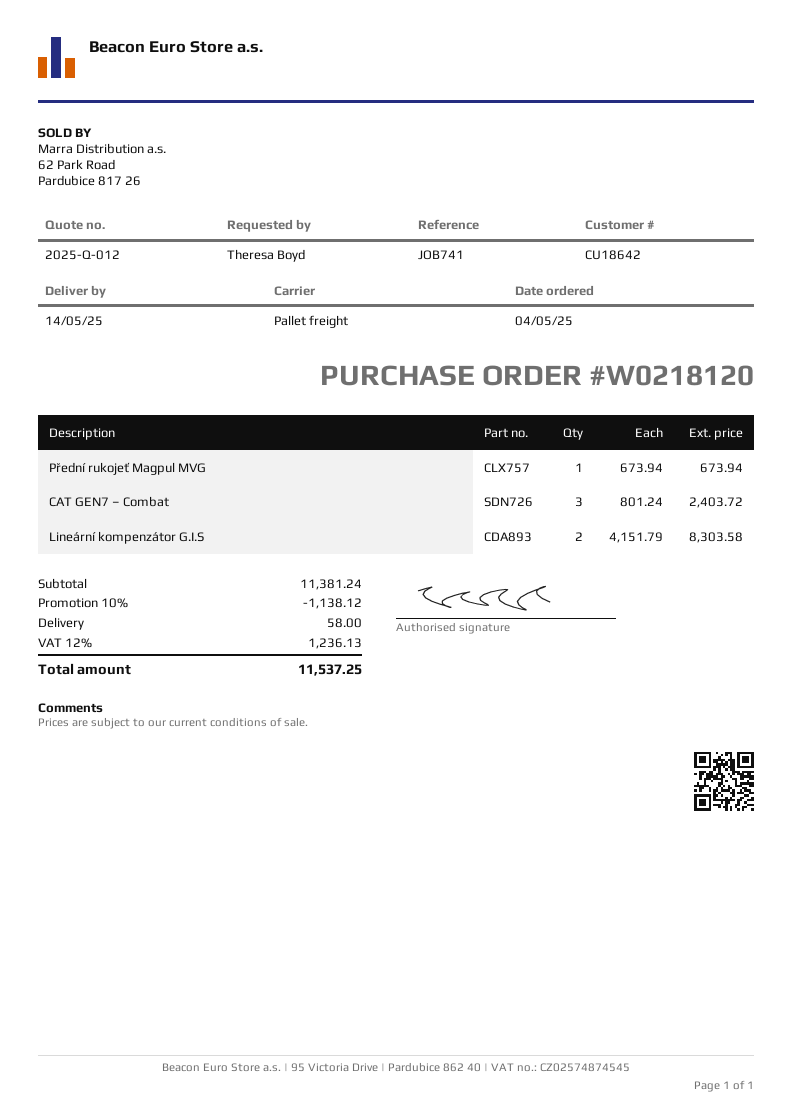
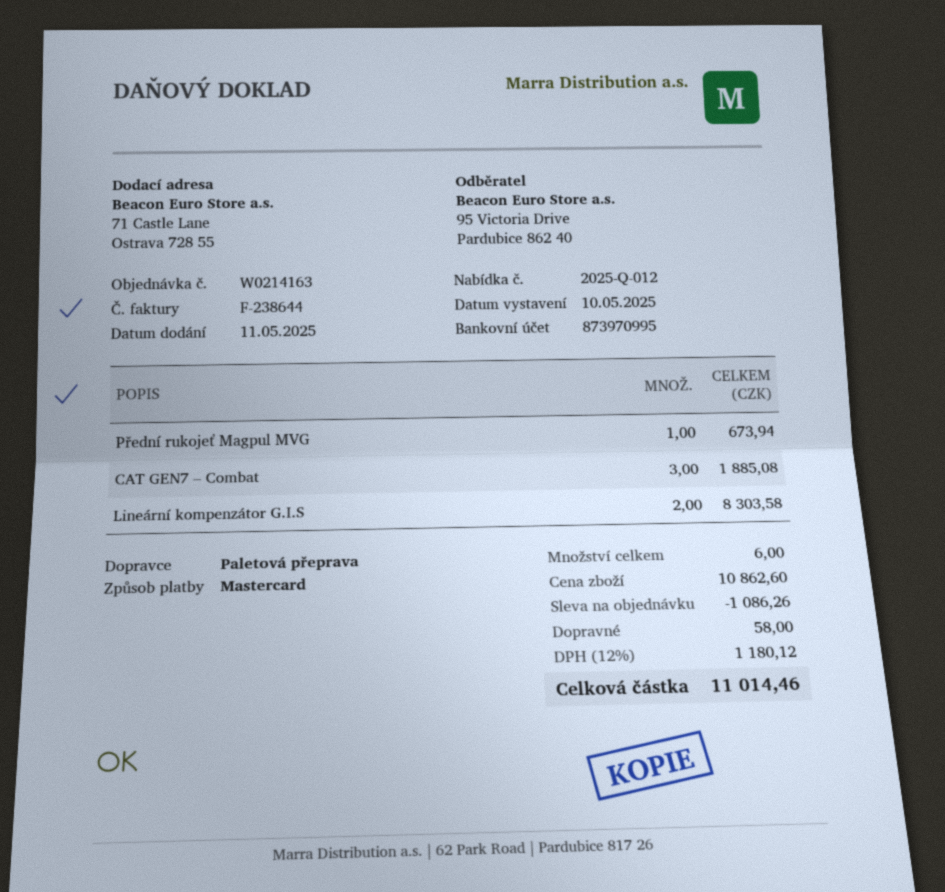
order number: W0218120 -> W0214163
delivery date: 2025-05-14 -> 2025-05-11
CAT GEN7 – Combat: 3 for 2403.72 -> 3 for 1885.08
subtotal: 11381.24 -> 10862.60
discount: 1138.12 -> 1086.26
tax: 12% = 1236.13 -> 12% = 1180.12
total: 11537.25 -> 11014.46

